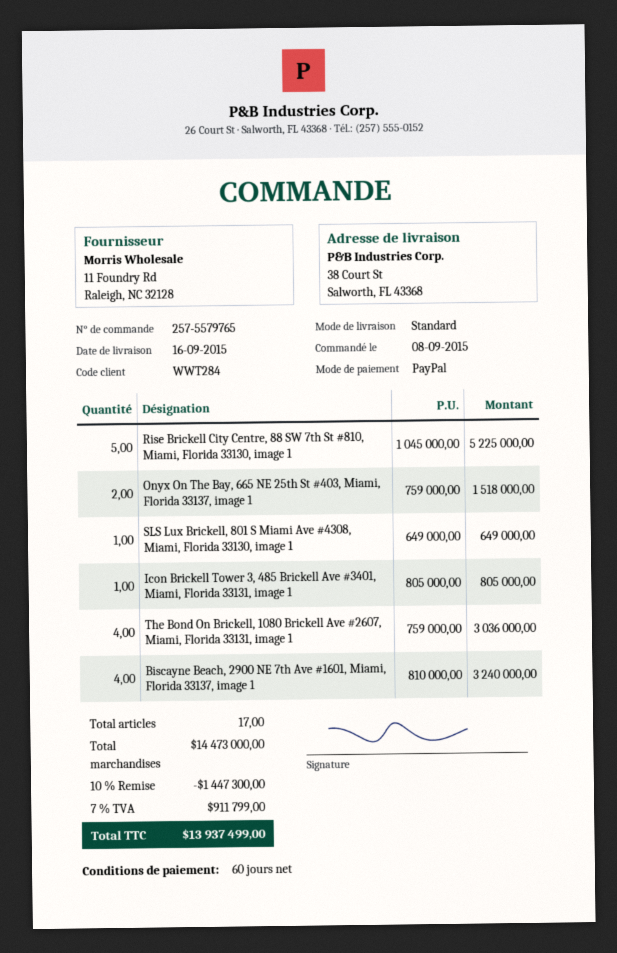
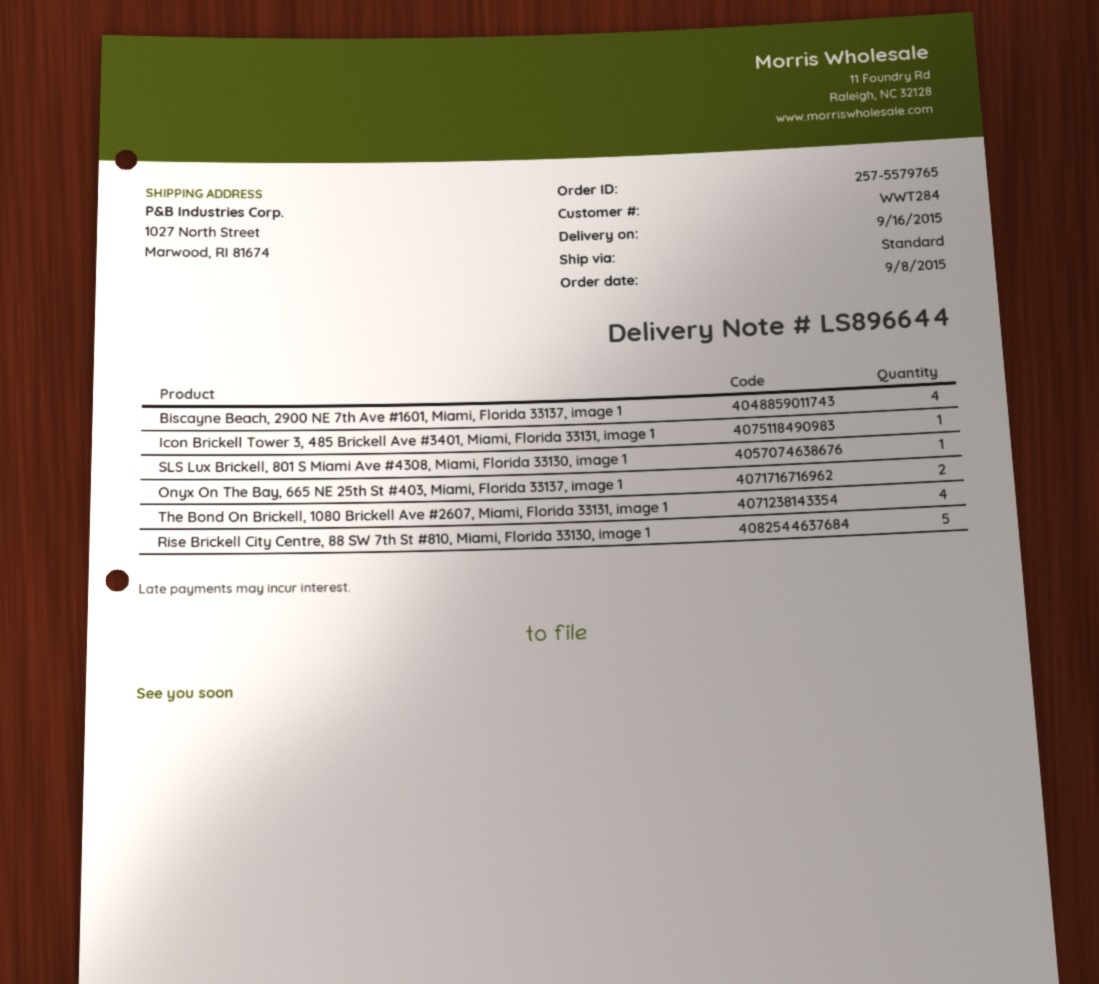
ship to: 38 Court St, Salworth, FL 43368 -> 1027 North Street, Marwood, RI 81674

